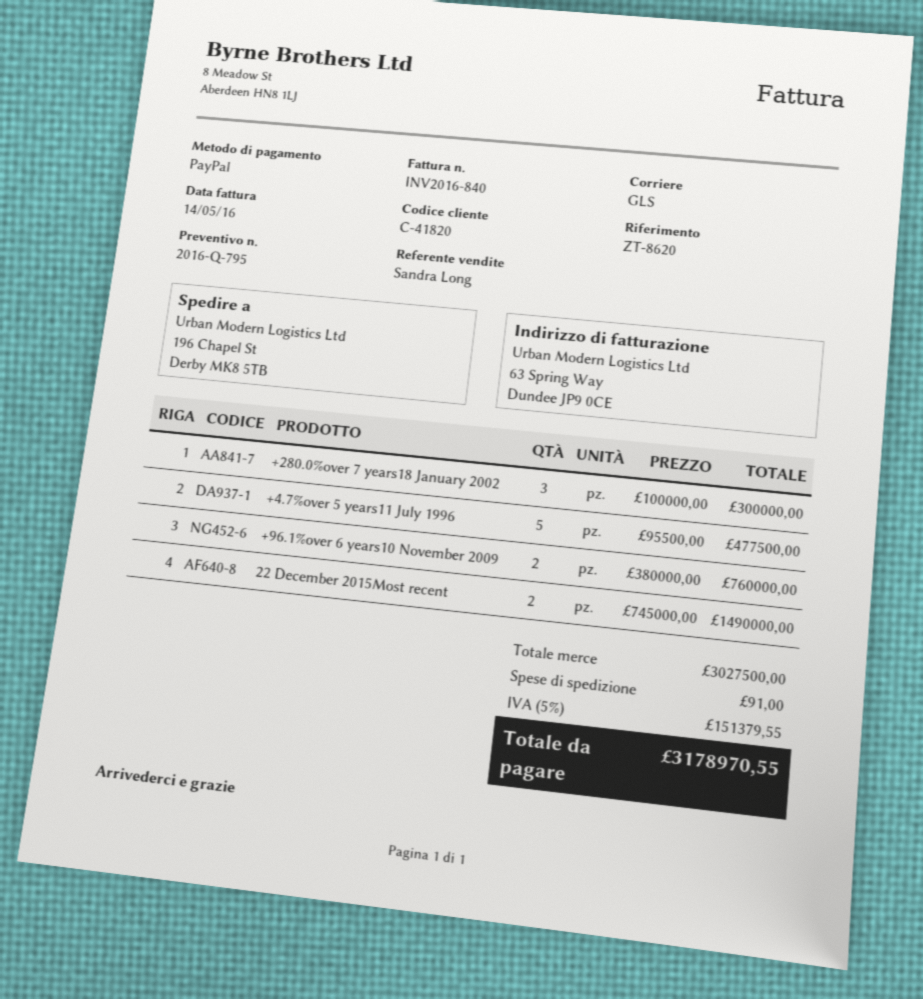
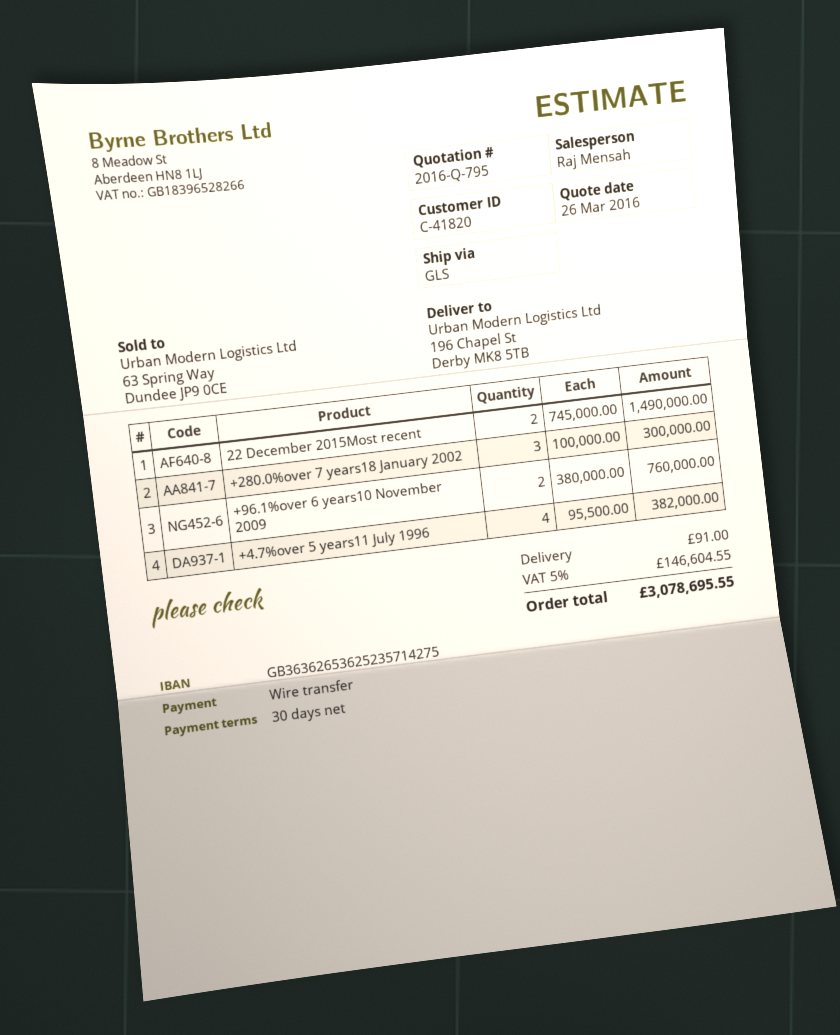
sales rep: Sandra Long -> Raj Mensah
payment method: PayPal -> bank transfer
+4.7%over 5 years11 July 1996: 5 x 95500.00 = 477500.00 -> 4 x 95500.00 = 382000.00
tax: 5% = 151379.55 -> 5% = 146604.55
total: 3178970.55 -> 3078695.55

